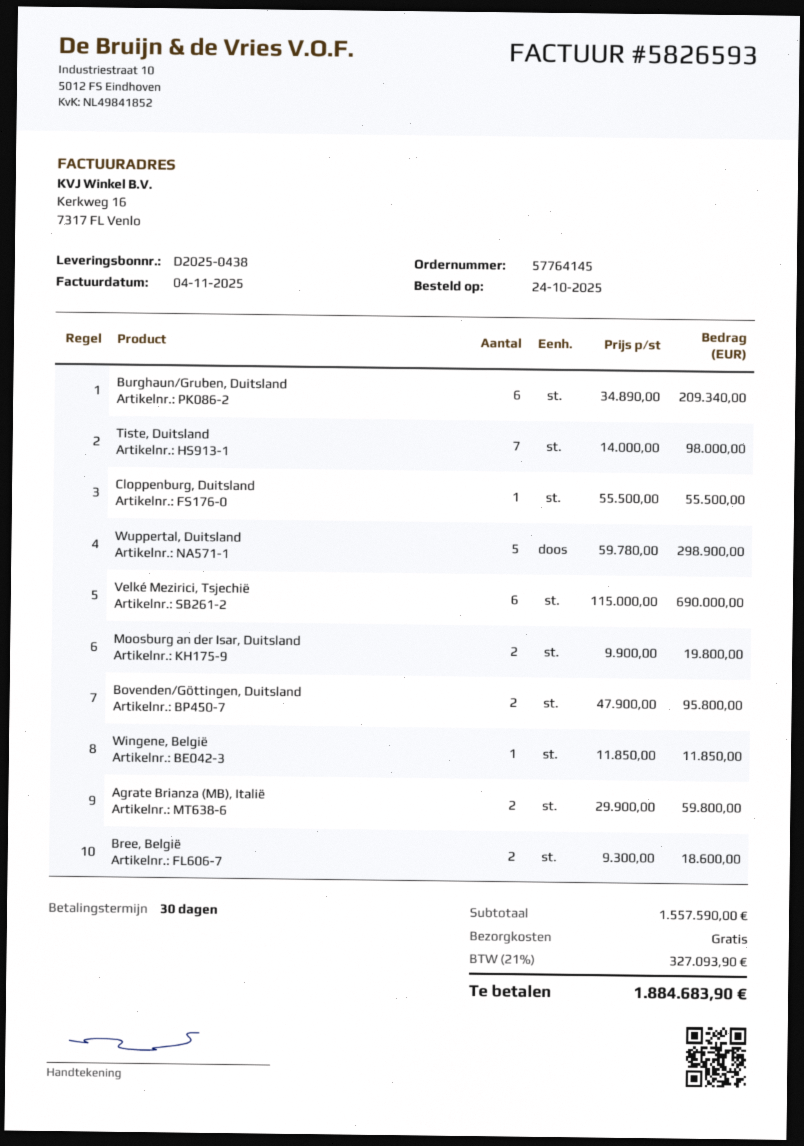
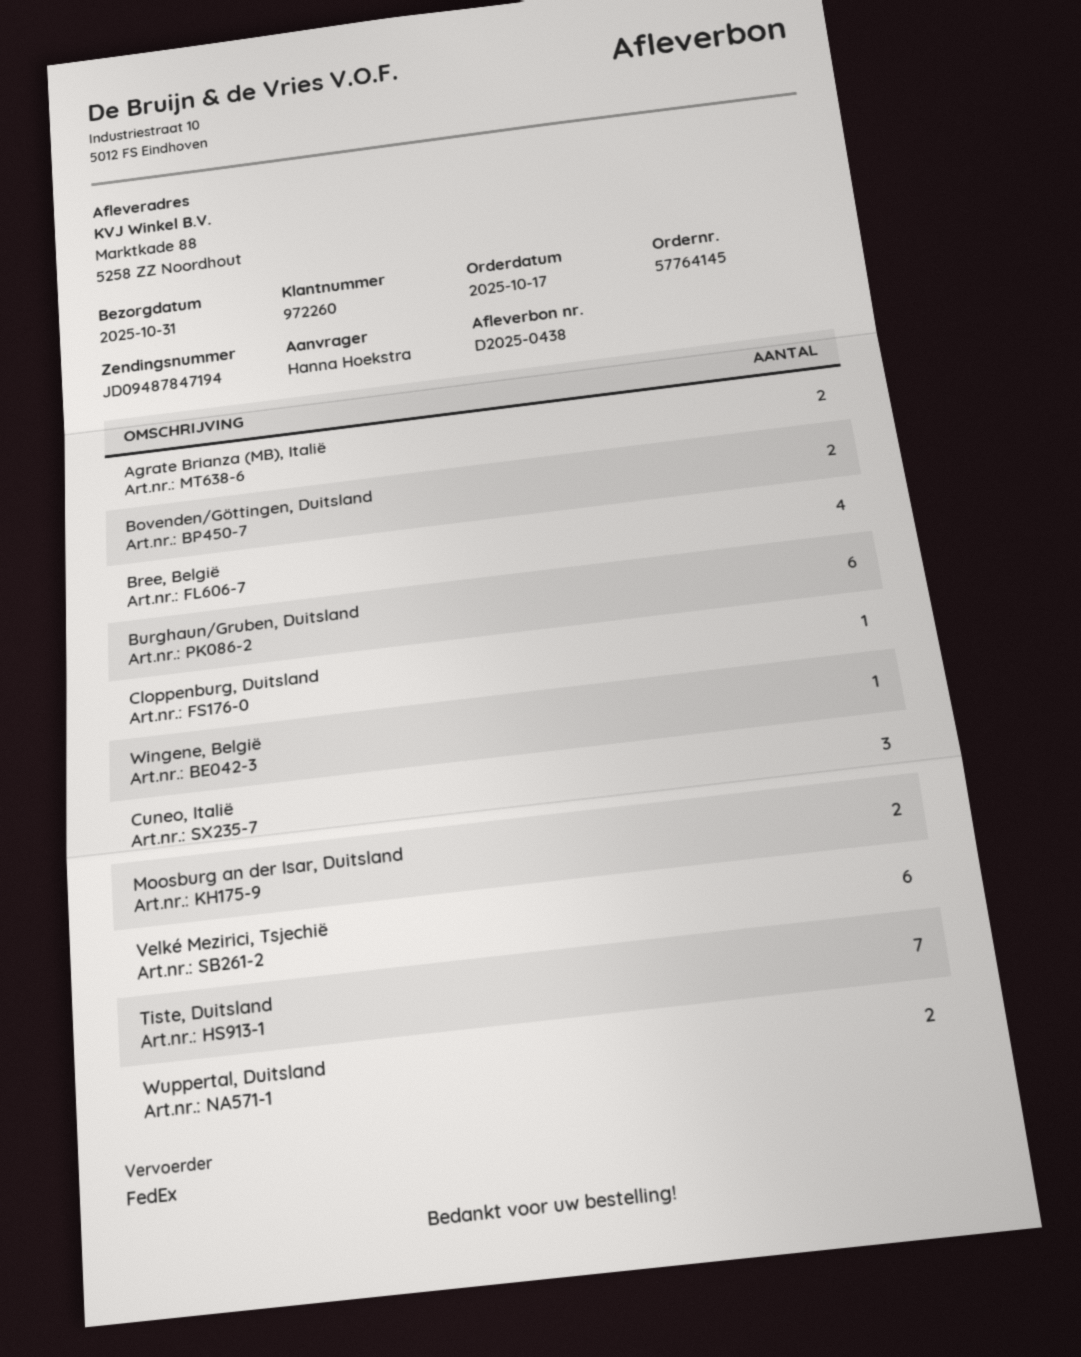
order date: 2025-10-24 -> 2025-10-17
Wuppertal, Duitsland: 5 -> 2
Bree, België: 2 -> 4
Cuneo, Italië: none -> 3

